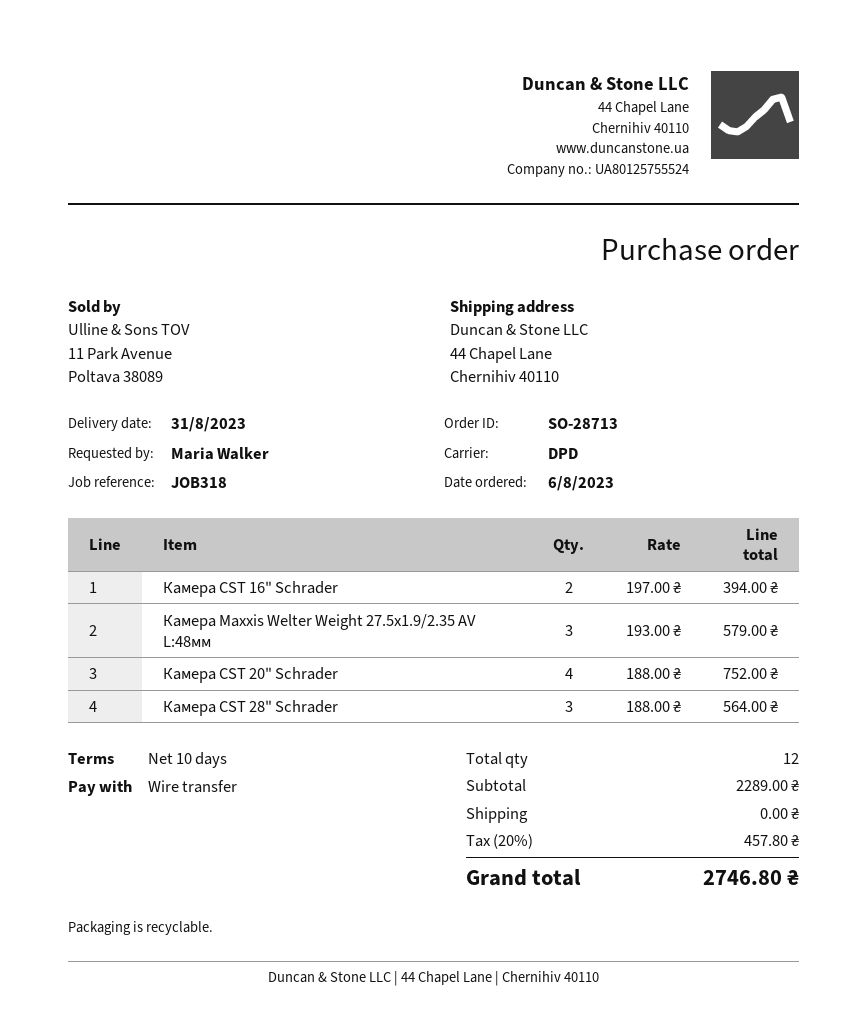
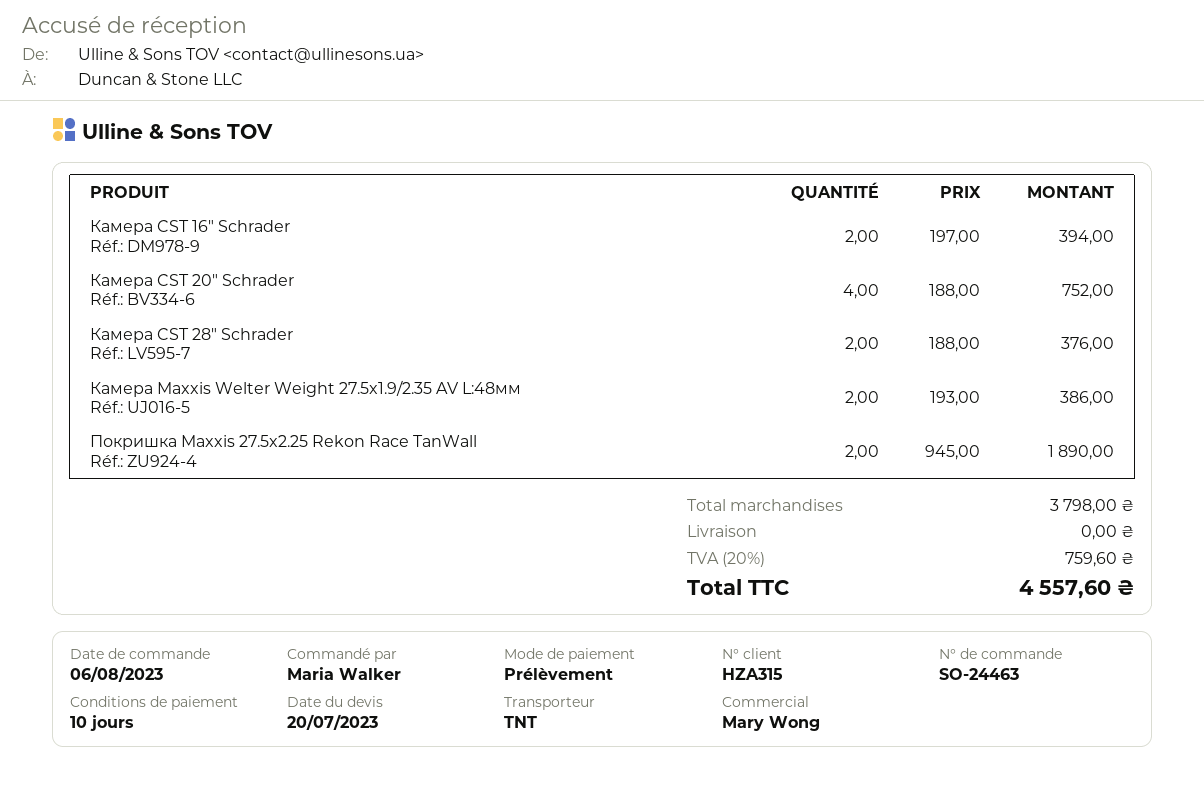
order number: SO-28713 -> SO-24463
payment method: bank transfer -> direct debit
shipping method: DPD -> TNT
Камера Maxxis Welter Weight 27.5x1.9/2.35 AV L:48мм: 3 x 193.00 = 579.00 -> 2 x 193.00 = 386.00
Камера CST 28" Schrader: 3 x 188.00 = 564.00 -> 2 x 188.00 = 376.00
Покришка Maxxis 27.5x2.25 Rekon Race TanWall: none -> 2 x 945.00 = 1890.00
subtotal: 2289.00 -> 3798.00
tax: 20% = 457.80 -> 20% = 759.60
total: 2746.80 -> 4557.60

